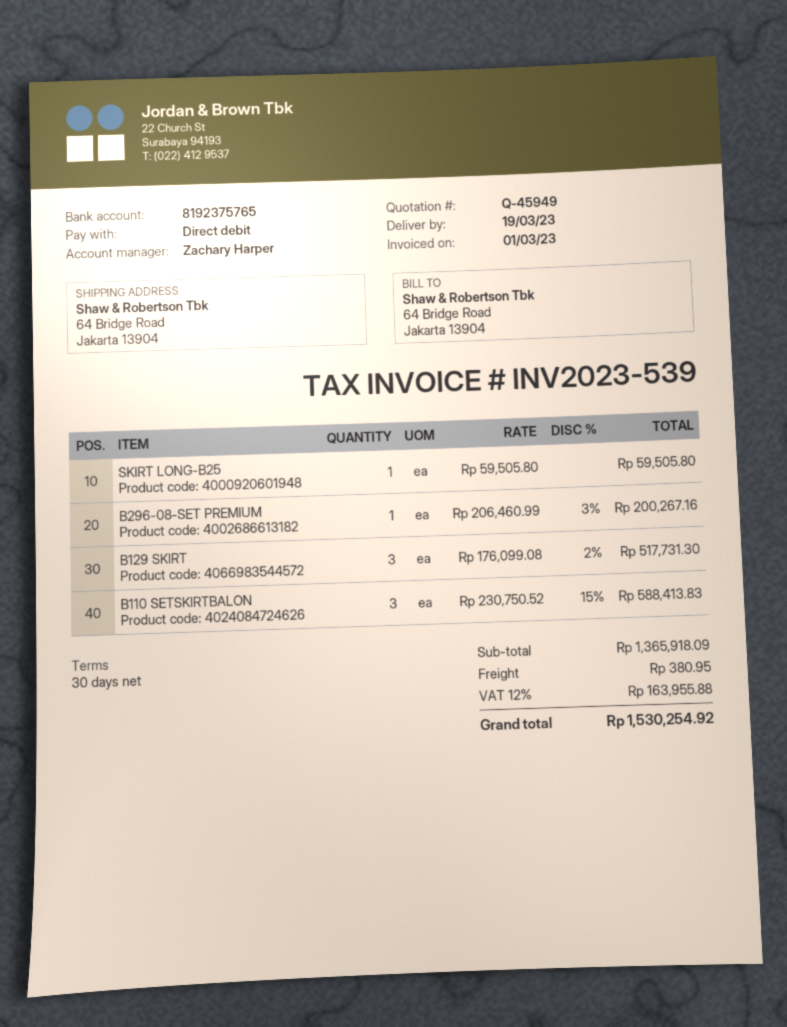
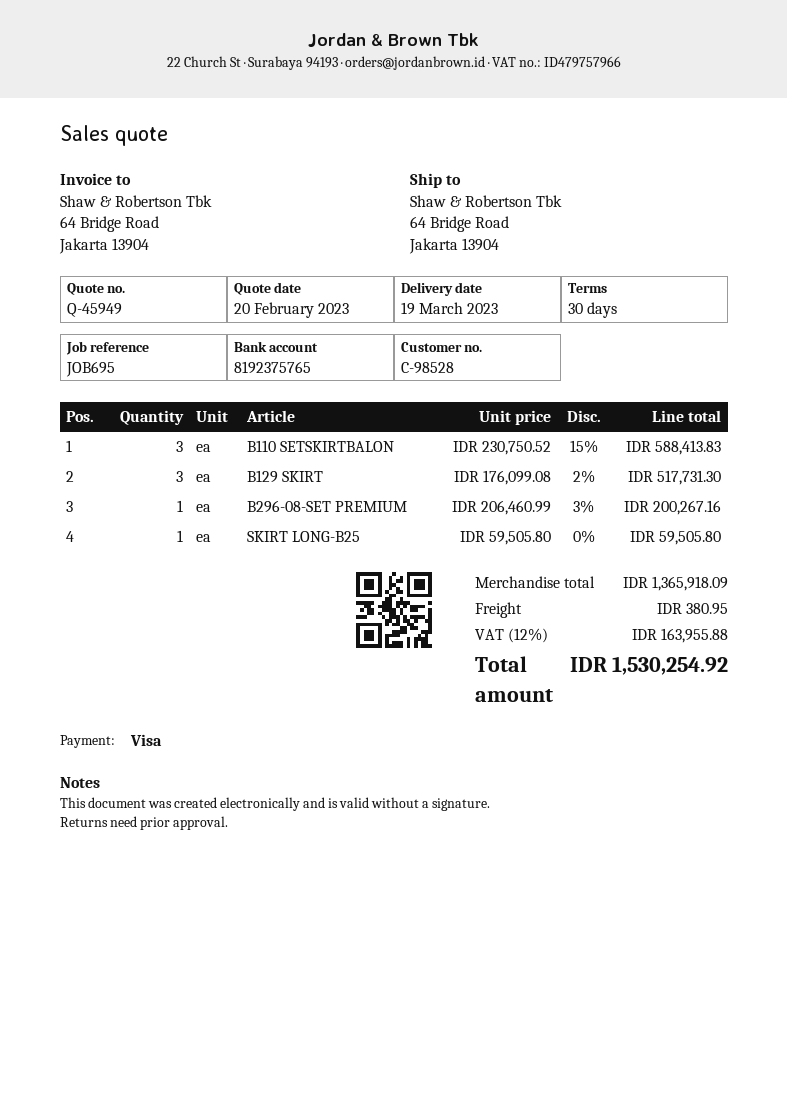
payment method: direct debit -> Visa

